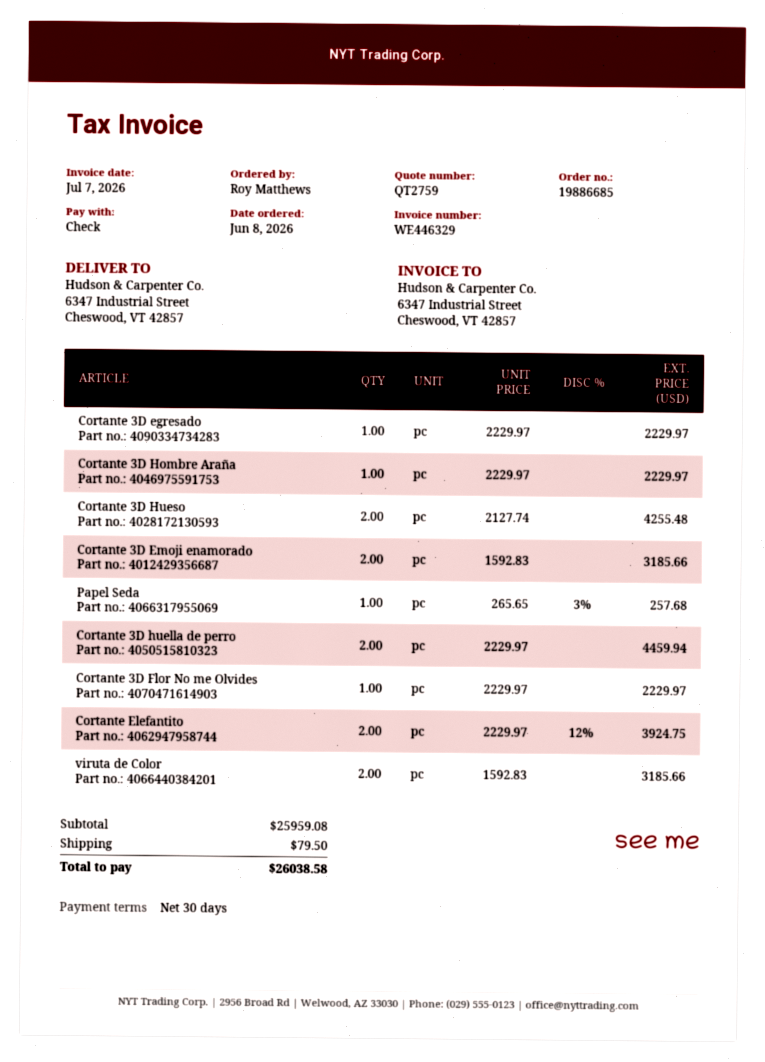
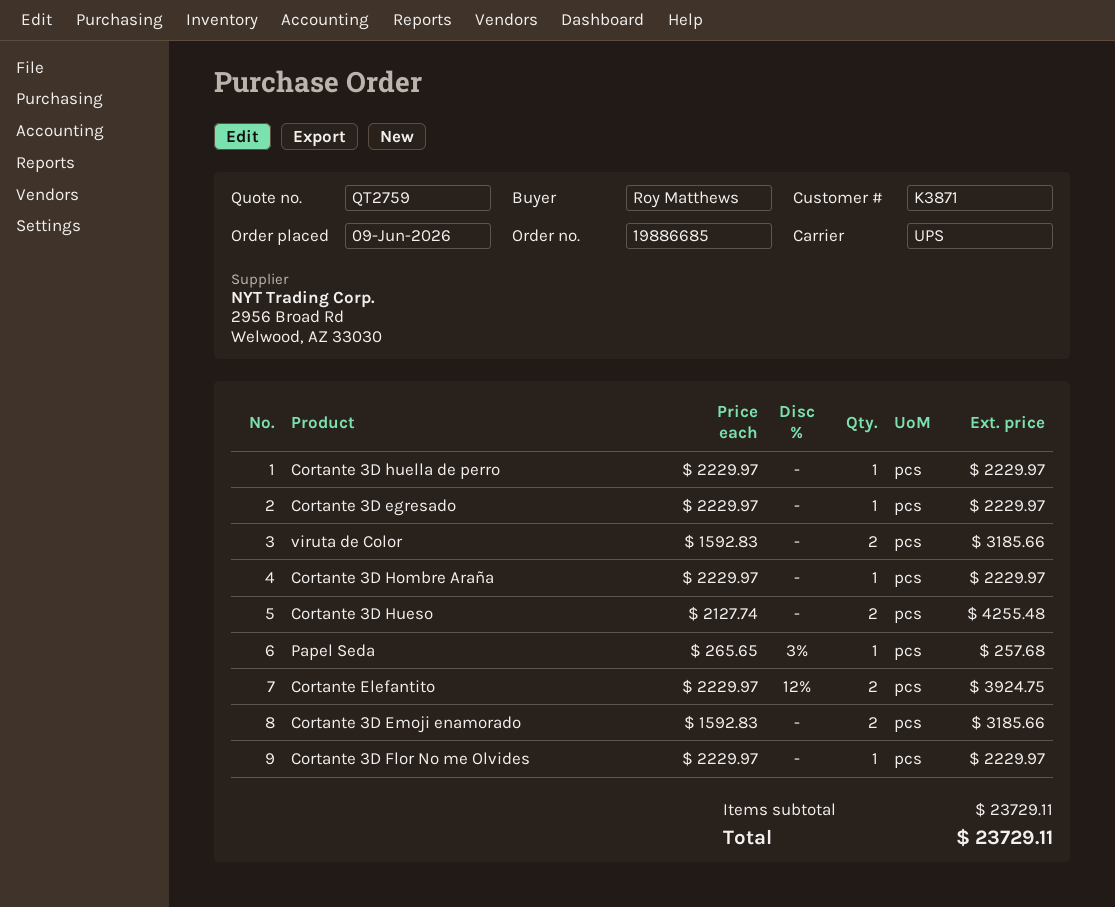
order date: 2026-06-08 -> 2026-06-09
Cortante 3D huella de perro: 2 x 2229.97 = 4459.94 -> 1 x 2229.97 = 2229.97
subtotal: 25959.08 -> 23729.11
shipping: 79.50 -> none
total: 26038.58 -> 23729.11

